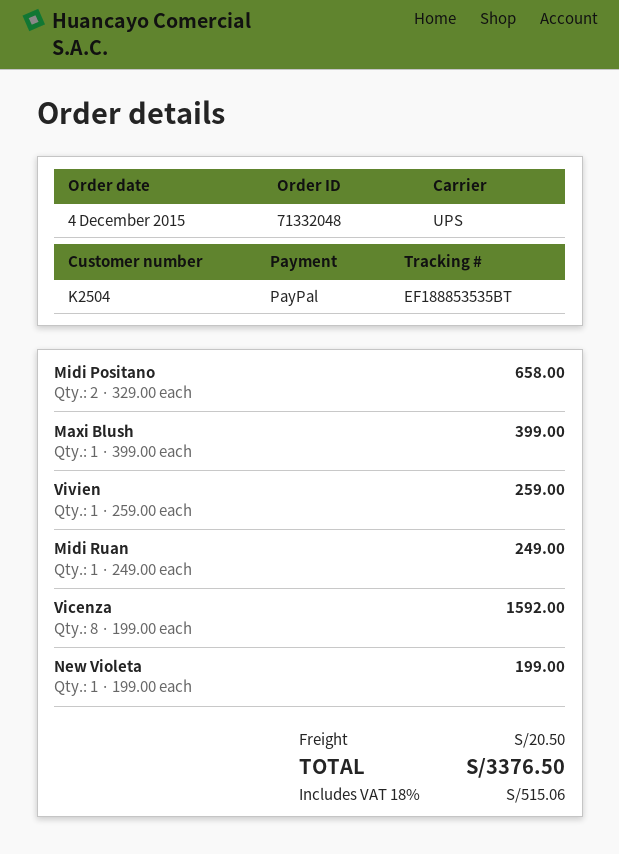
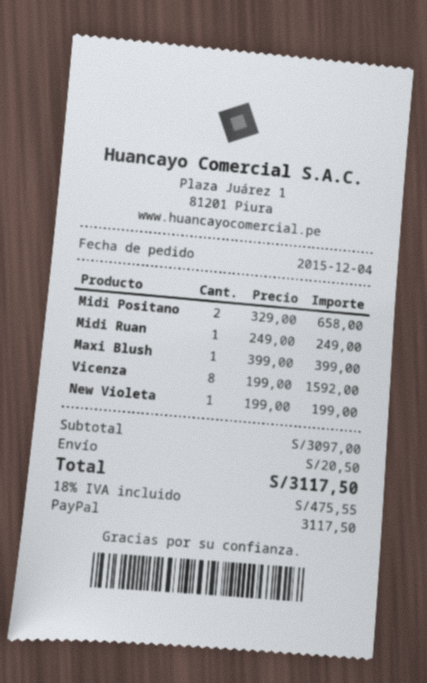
Vivien: 1 x 259.00 = 259.00 -> none
tax: 18% = 515.06 -> 18% = 475.55
total: 3376.50 -> 3117.50

